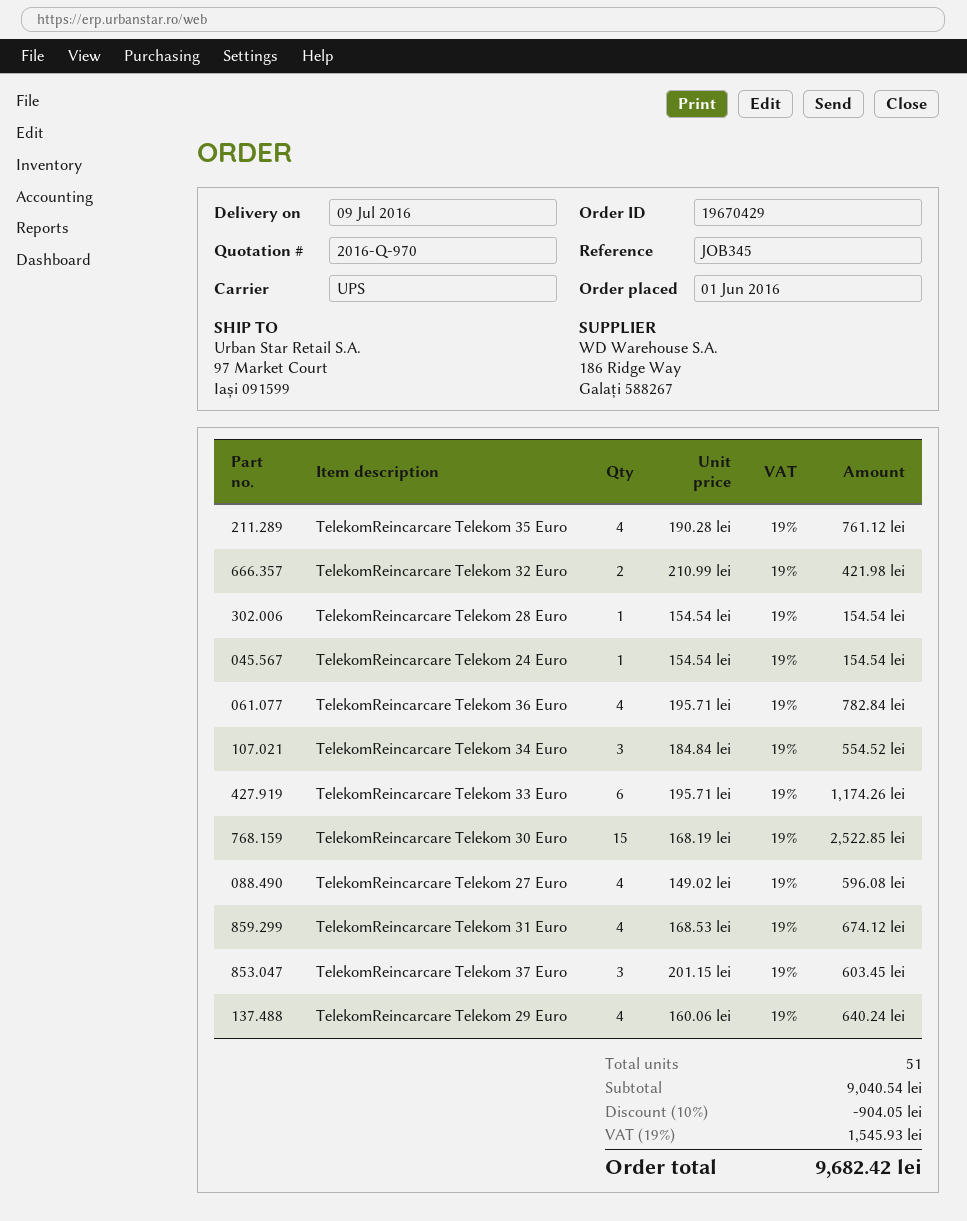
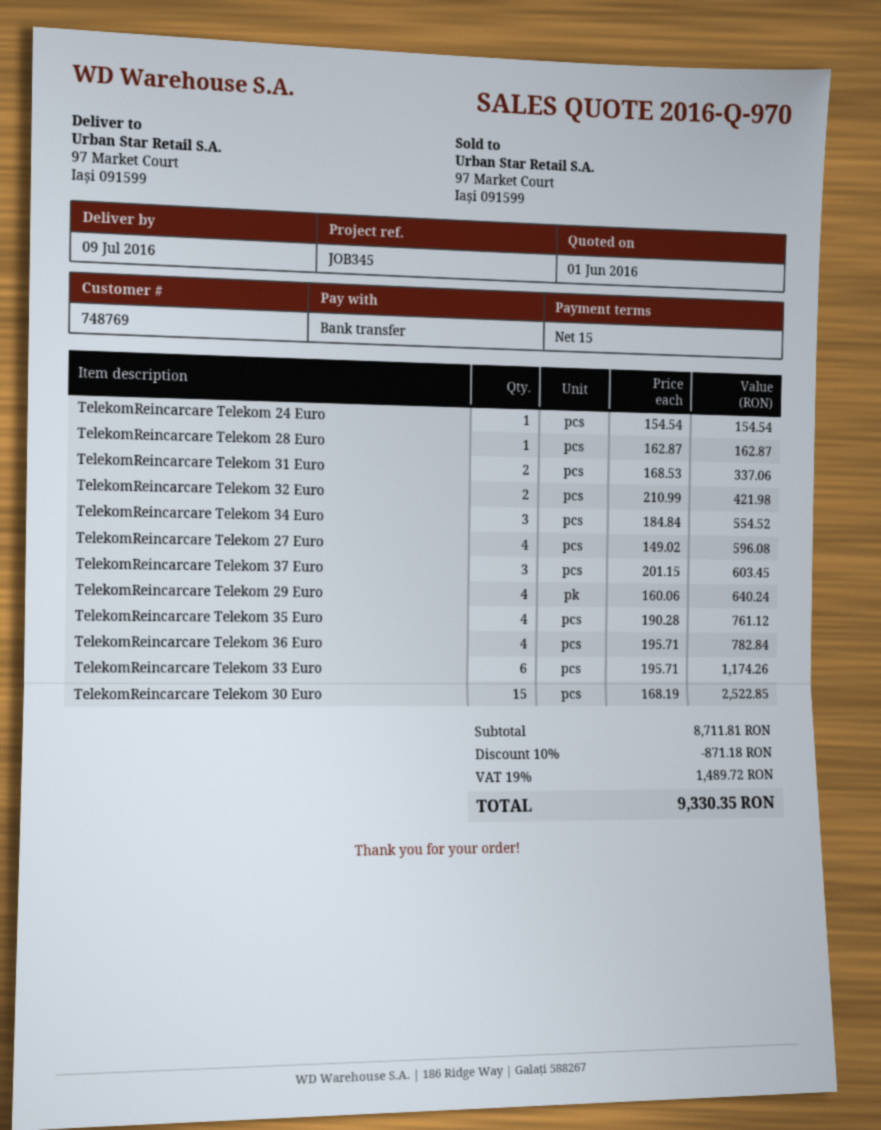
TelekomReincarcare Telekom 28 Euro: 1 x 154.54 = 154.54 -> 1 x 162.87 = 162.87
TelekomReincarcare Telekom 31 Euro: 4 x 168.53 = 674.12 -> 2 x 168.53 = 337.06
subtotal: 9040.54 -> 8711.81
discount: 10% = 904.05 -> 10% = 871.18
tax: 19% = 1545.93 -> 19% = 1489.72
total: 9682.42 -> 9330.35

